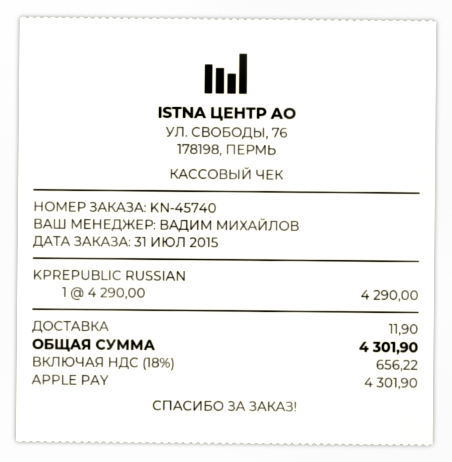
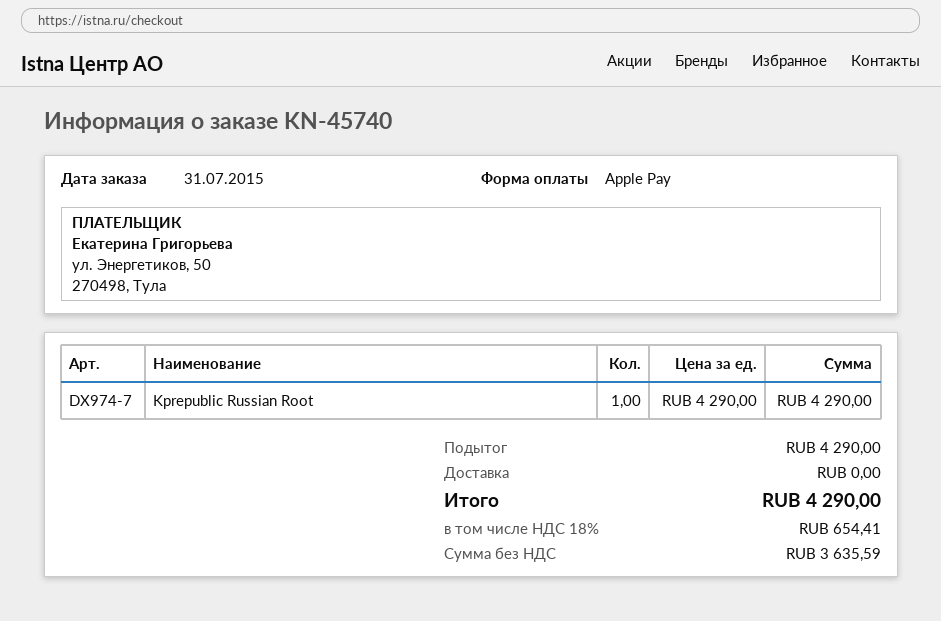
shipping: 11.90 -> 0.00
tax: 18% = 656.22 -> 18% = 654.41
total: 4301.90 -> 4290.00

